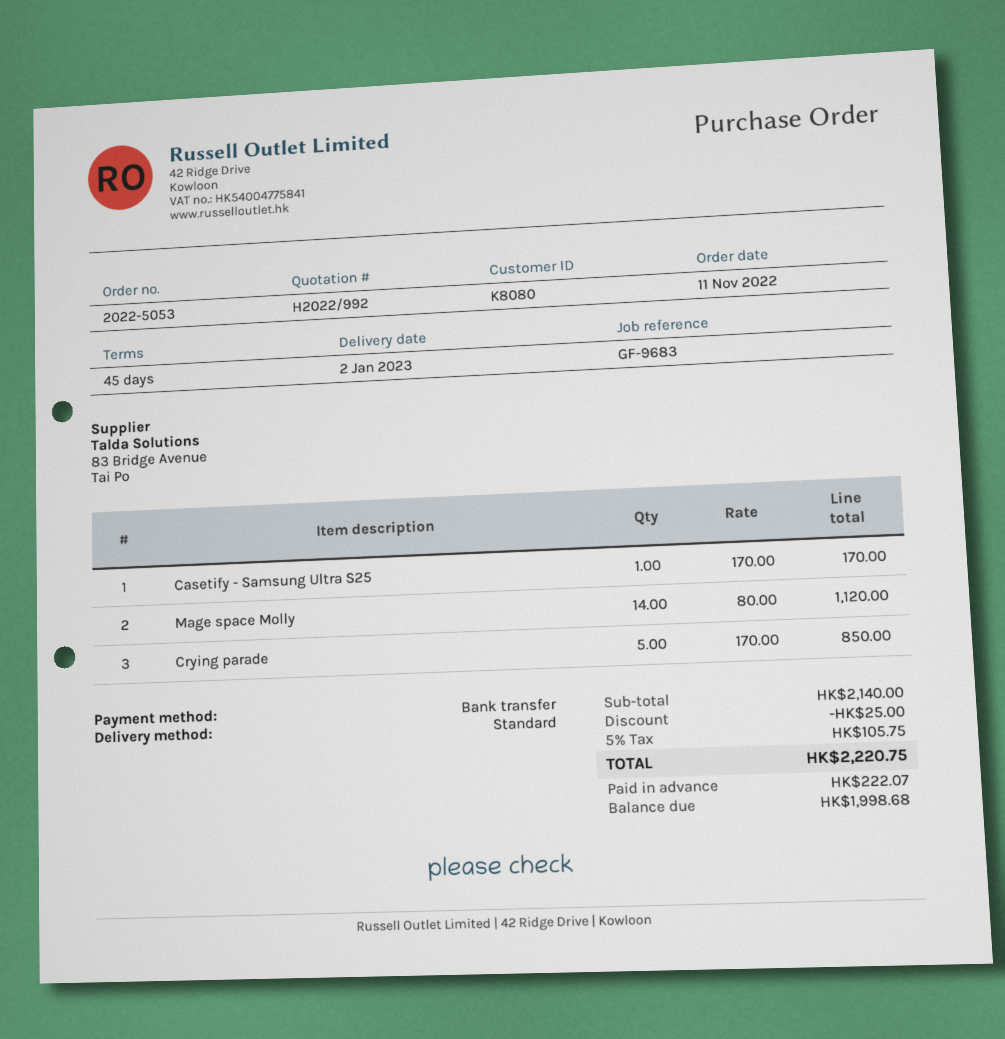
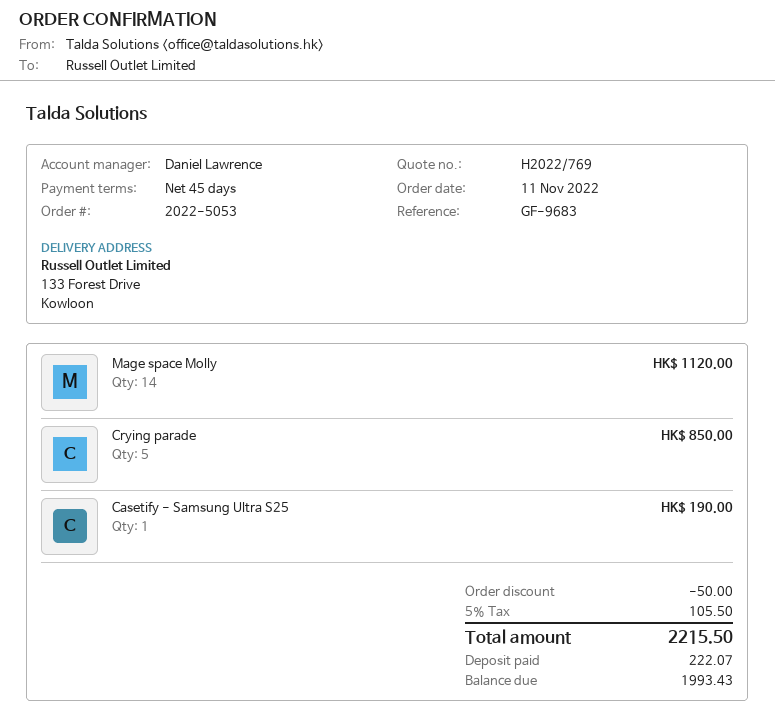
quote number: H2022/992 -> H2022/769
Casetify - Samsung Ultra S25: 1 for 170.00 -> 1 for 190.00
discount: 25.00 -> 50.00
tax: 5% = 105.75 -> 5% = 105.50
total: 2220.75 -> 2215.50
balance: 1998.68 -> 1993.43

